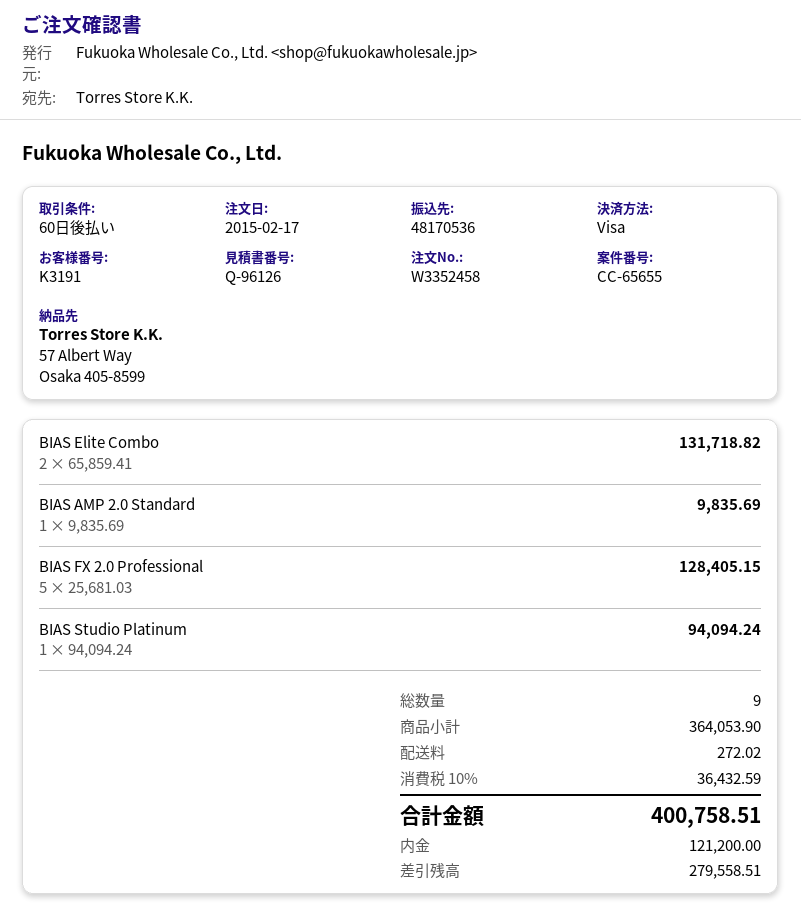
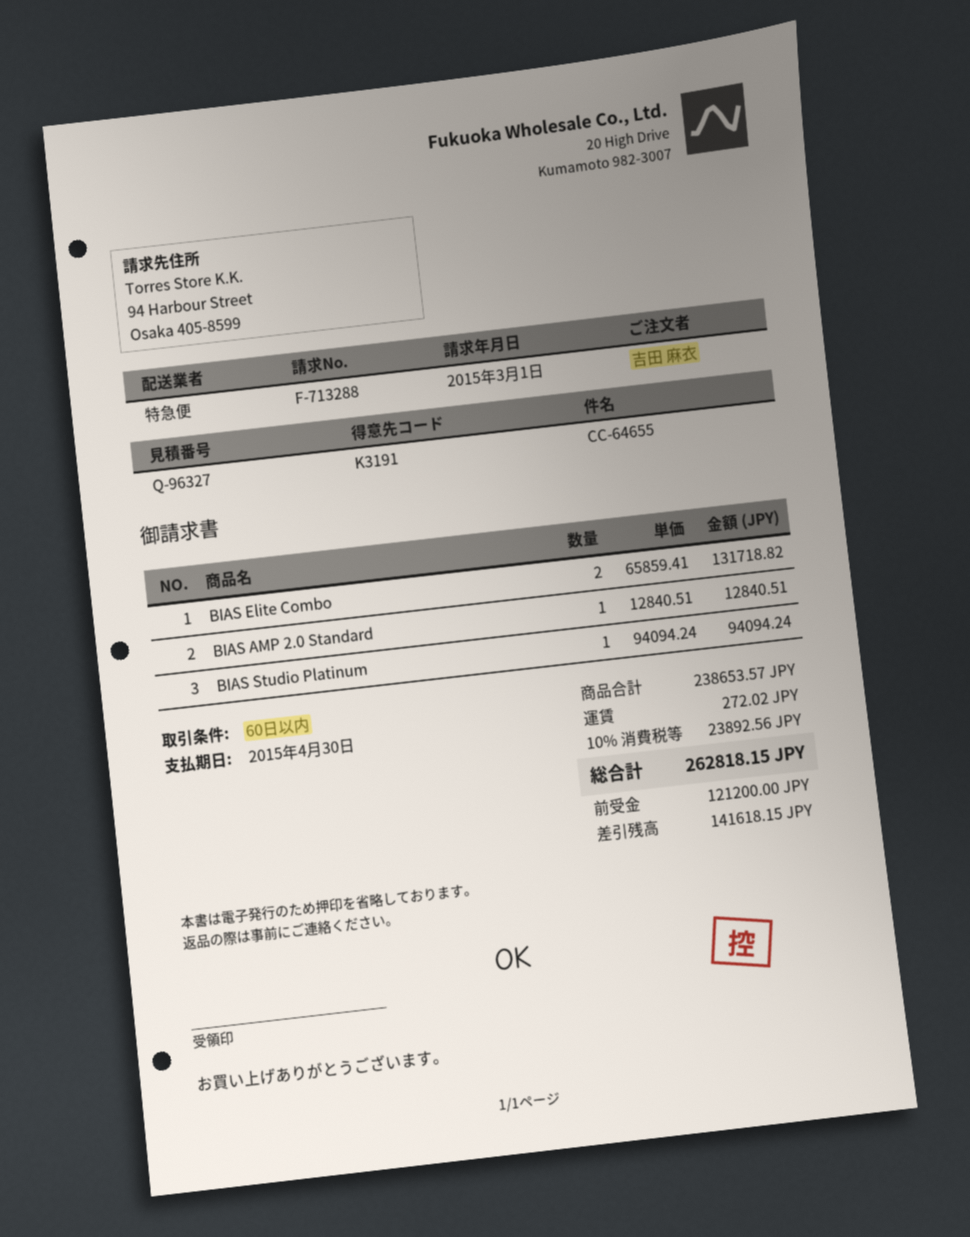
quote number: Q-96126 -> Q-96327
reference: CC-65655 -> CC-64655
BIAS AMP 2.0 Standard: 1 x 9835.69 = 9835.69 -> 1 x 12840.51 = 12840.51
BIAS FX 2.0 Professional: 5 x 25681.03 = 128405.15 -> none
subtotal: 364053.90 -> 238653.57
tax: 10% = 36432.59 -> 10% = 23892.56
total: 400758.51 -> 262818.15
balance: 279558.51 -> 141618.15

